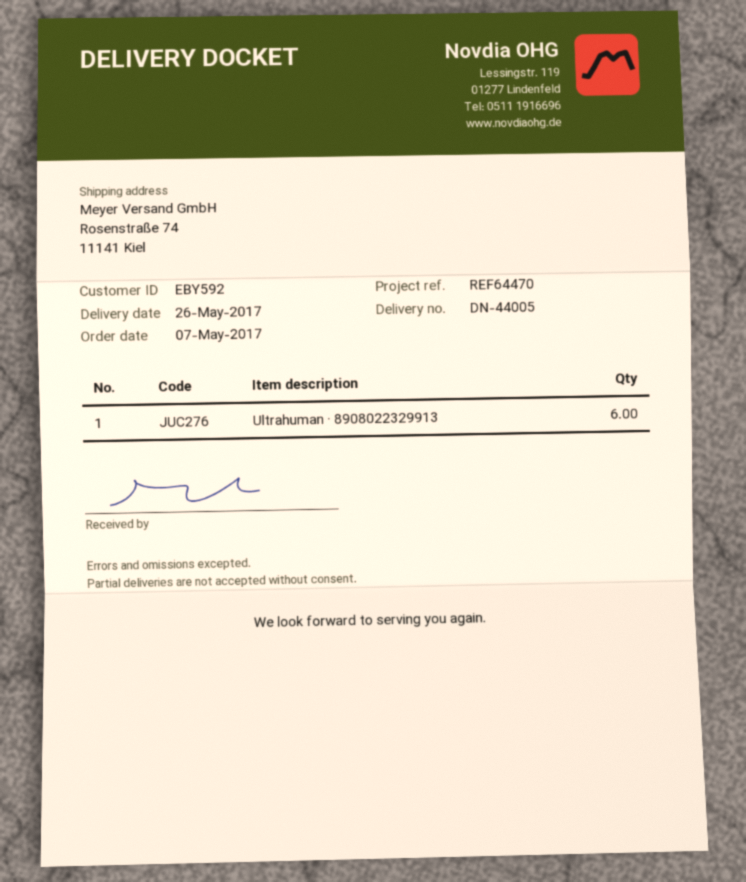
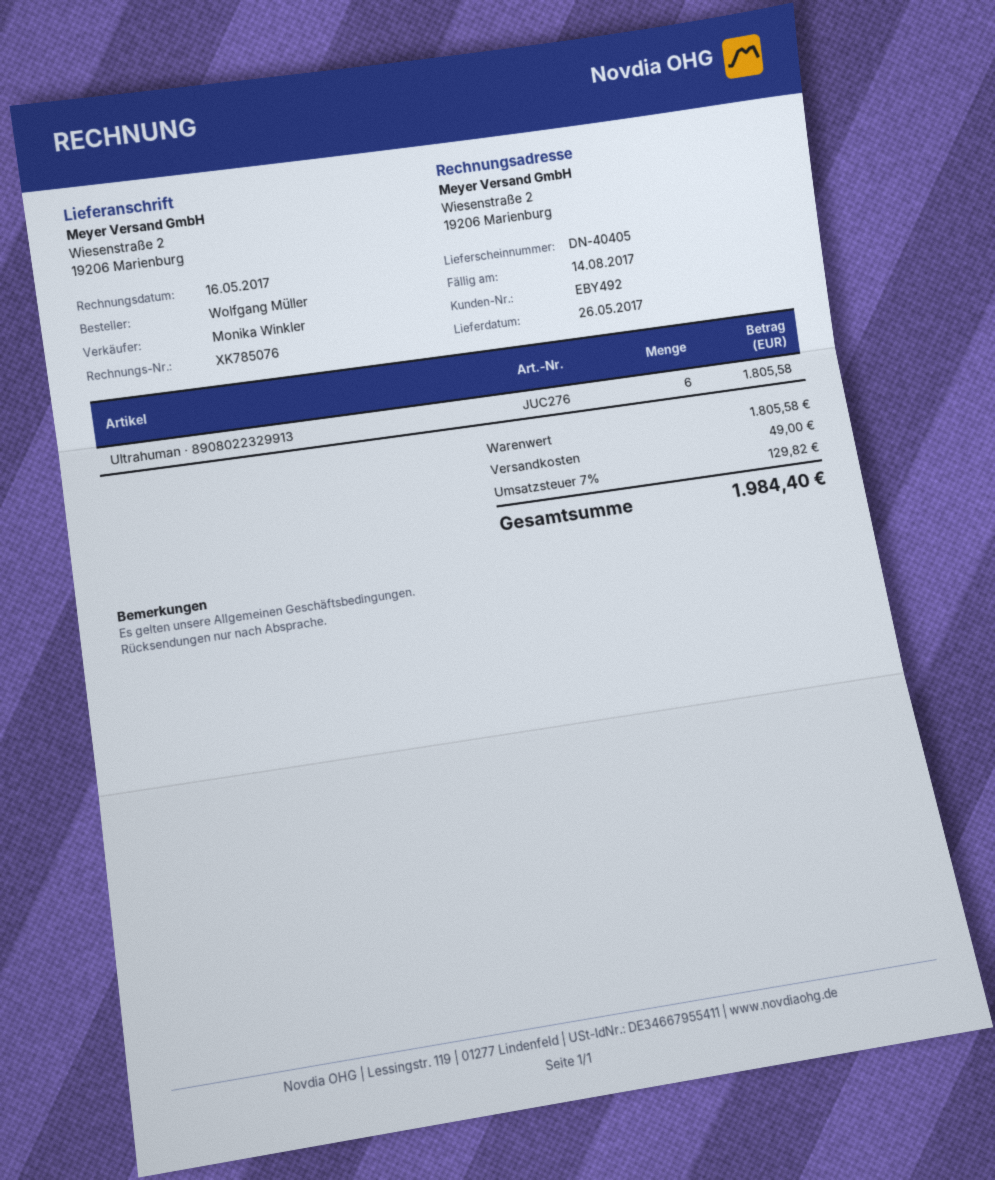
delivery note number: DN-44005 -> DN-40405
customer number: EBY592 -> EBY492
ship to: Rosenstraße 74, 11141 Kiel -> Wiesenstraße 2, 19206 Marienburg

